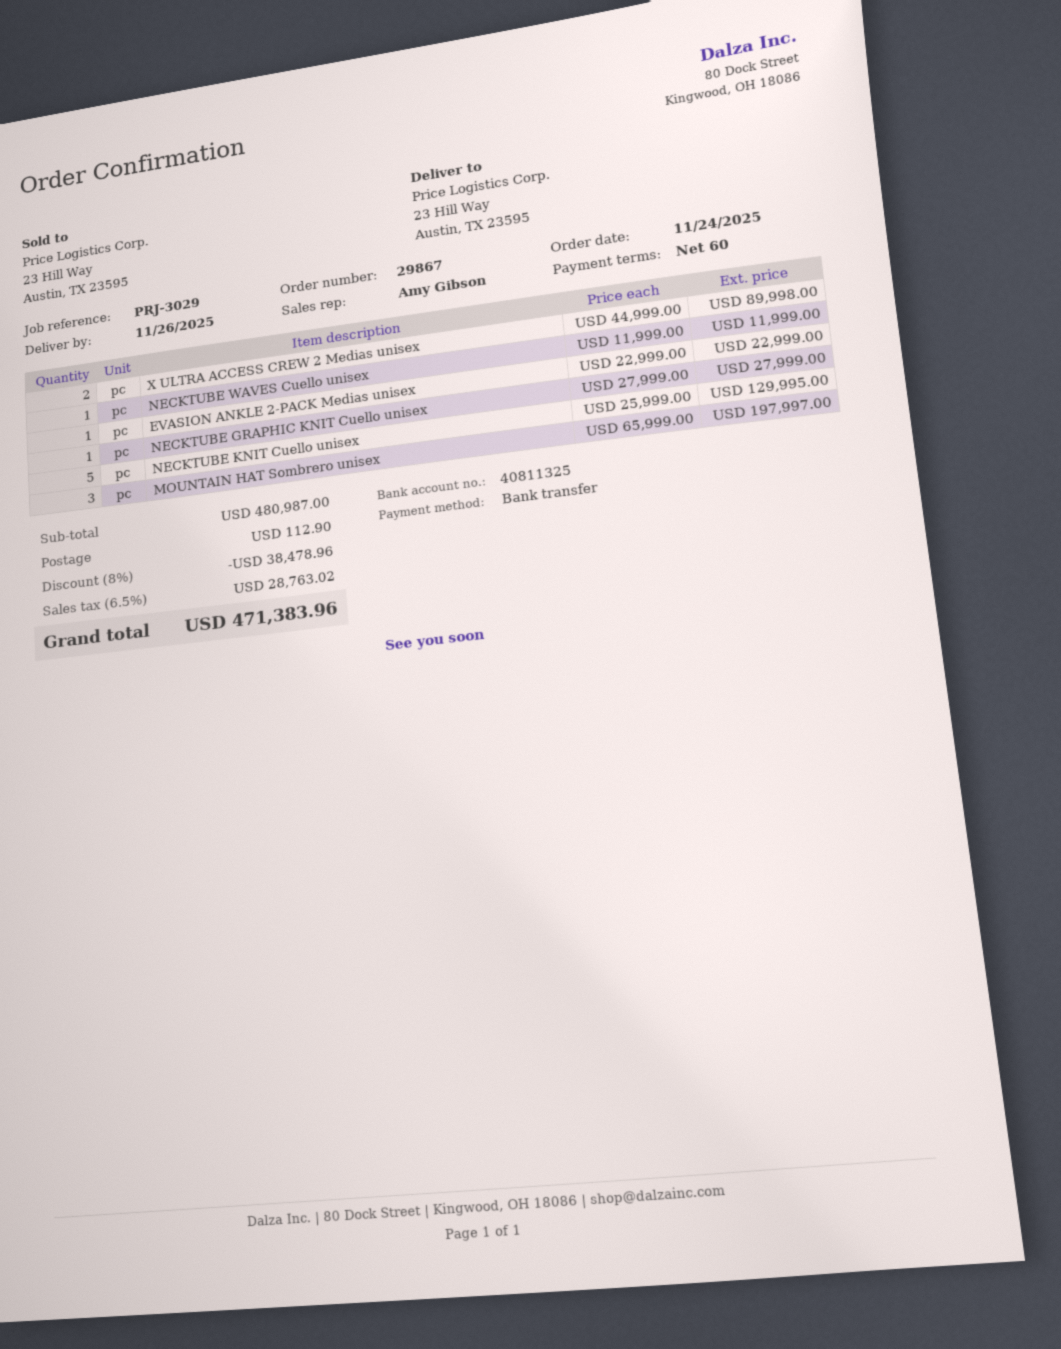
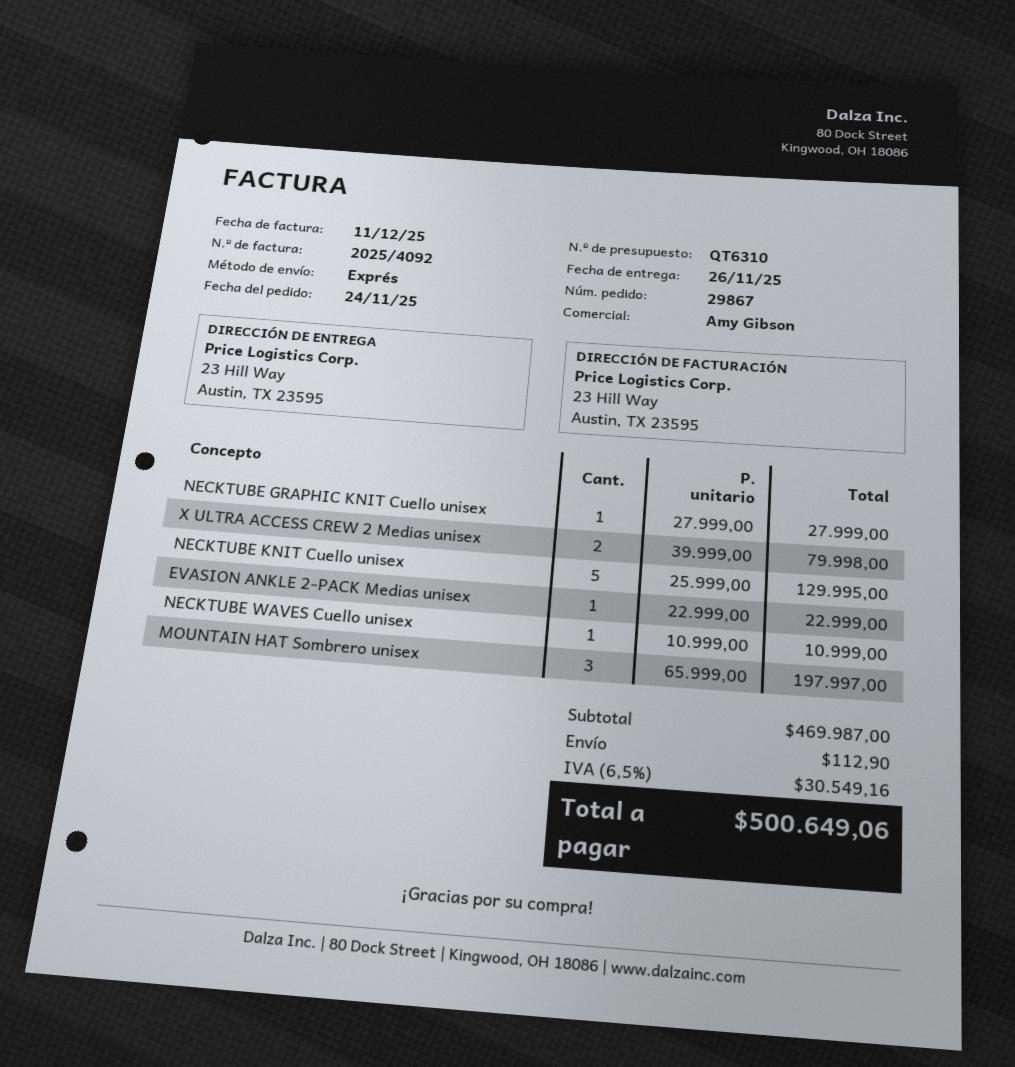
X ULTRA ACCESS CREW 2 Medias unisex: 2 x 44999.00 = 89998.00 -> 2 x 39999.00 = 79998.00
NECKTUBE WAVES Cuello unisex: 1 x 11999.00 = 11999.00 -> 1 x 10999.00 = 10999.00
subtotal: 480987.00 -> 469987.00
discount: 8% = 38478.96 -> none
tax: 6.5% = 28763.02 -> 6.5% = 30549.16
total: 471383.96 -> 500649.06

